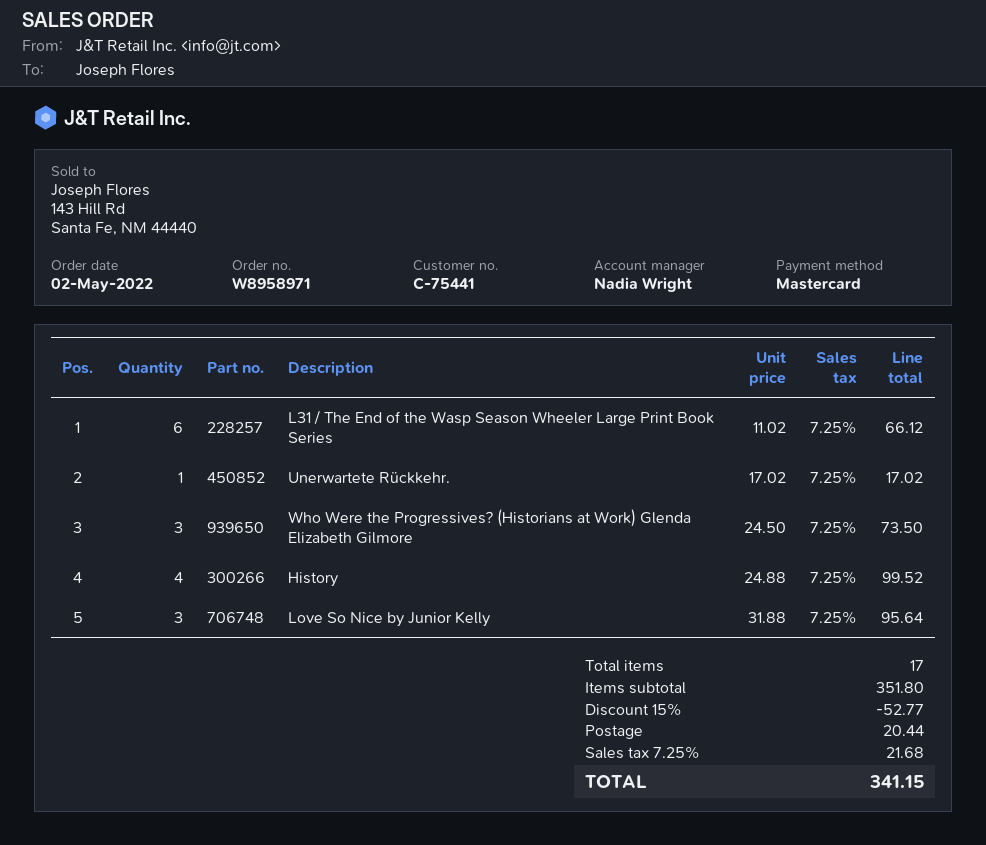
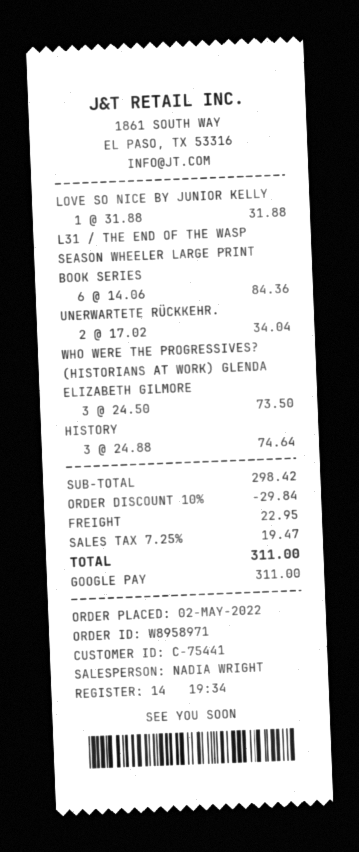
payment method: Mastercard -> Google Pay
L31 / The End of the Wasp Season Wheeler Large Print Book Series: 6 x 11.02 = 66.12 -> 6 x 14.06 = 84.36
Unerwartete Rückkehr.: 1 x 17.02 = 17.02 -> 2 x 17.02 = 34.04
History: 4 x 24.88 = 99.52 -> 3 x 24.88 = 74.64
Love So Nice by Junior Kelly: 3 x 31.88 = 95.64 -> 1 x 31.88 = 31.88
subtotal: 351.80 -> 298.42
discount: 15% = 52.77 -> 10% = 29.84
shipping: 20.44 -> 22.95
tax: 7.25% = 21.68 -> 7.25% = 19.47
total: 341.15 -> 311.00

